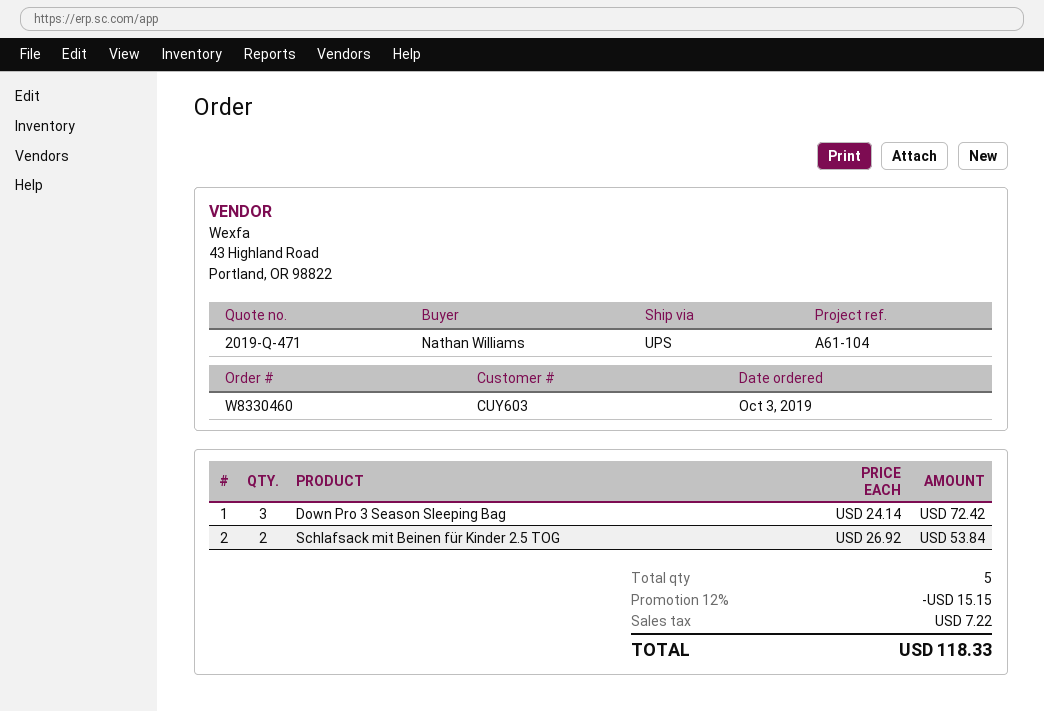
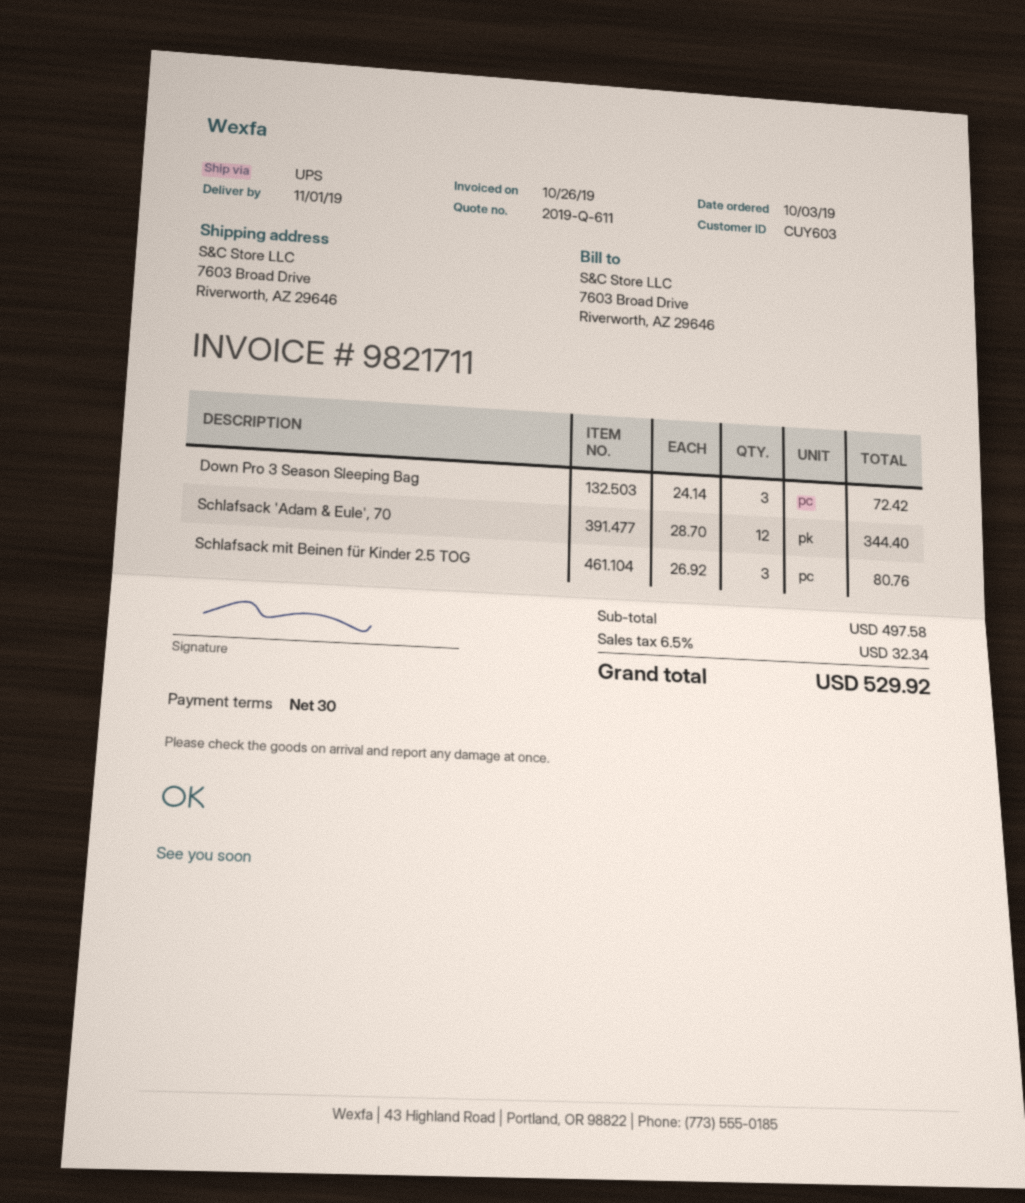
quote number: 2019-Q-471 -> 2019-Q-611
Schlafsack mit Beinen für Kinder 2.5 TOG: 2 x 26.92 = 53.84 -> 3 x 26.92 = 80.76
Schlafsack 'Adam & Eule', 70: none -> 12 x 28.70 = 344.40
discount: 12% = 15.15 -> none
tax: 7.22 -> 32.34
total: 118.33 -> 529.92

